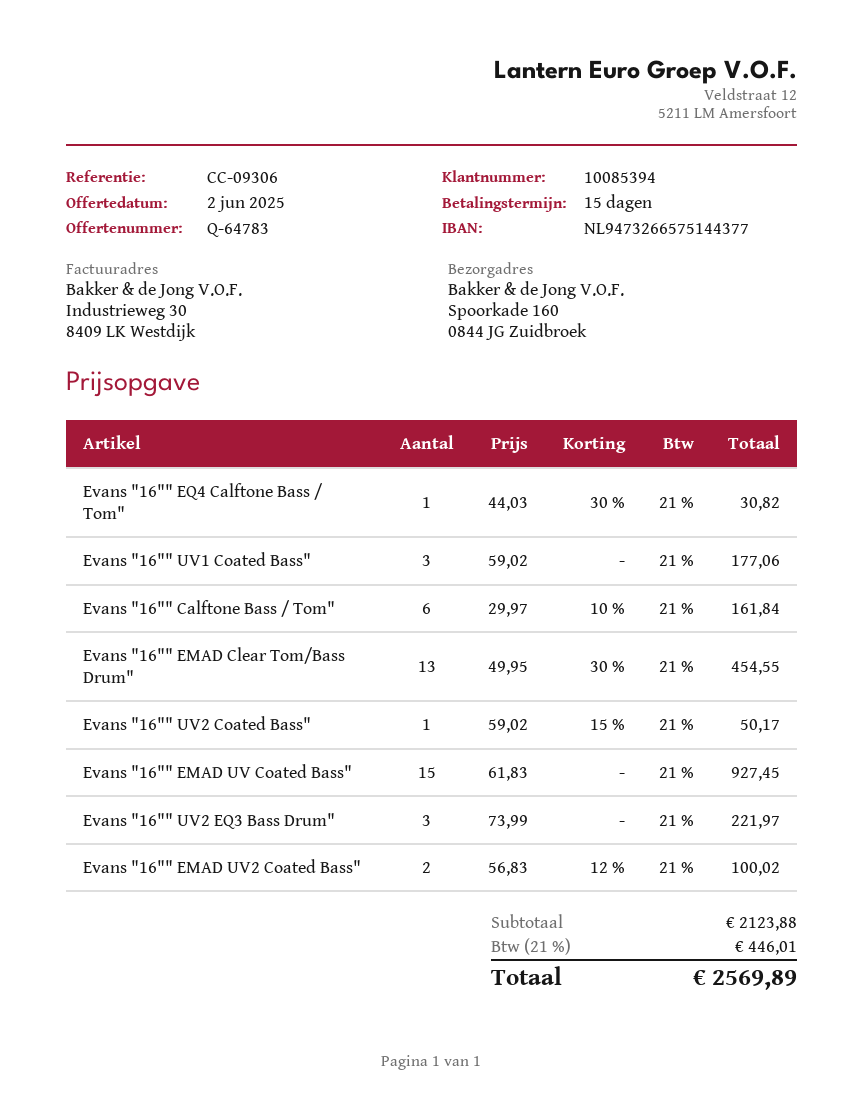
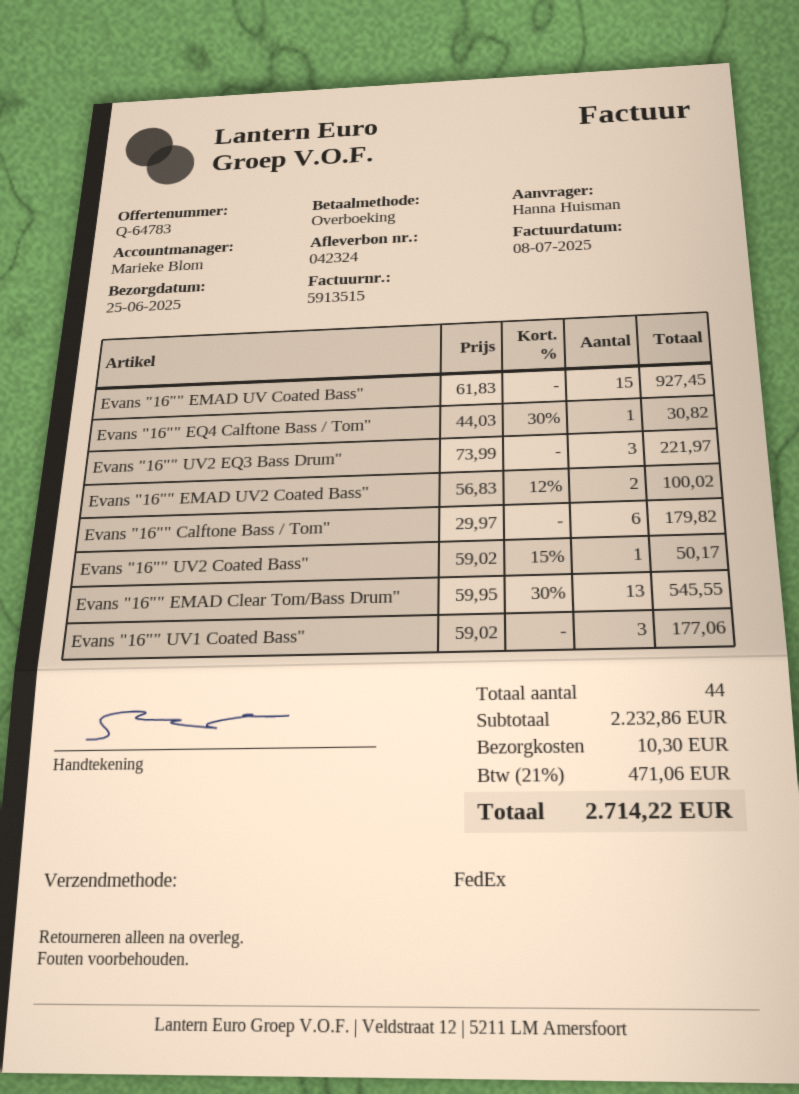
Evans "16"" Calftone Bass / Tom": 6 x 29.97 - 10% = 161.84 -> 6 x 29.97 = 179.82
Evans "16"" EMAD Clear Tom/Bass Drum": 13 x 49.95 - 30% = 454.55 -> 13 x 59.95 - 30% = 545.55
subtotal: 2123.88 -> 2232.86
shipping: none -> 10.30
tax: 21% = 446.01 -> 21% = 471.06
total: 2569.89 -> 2714.22

